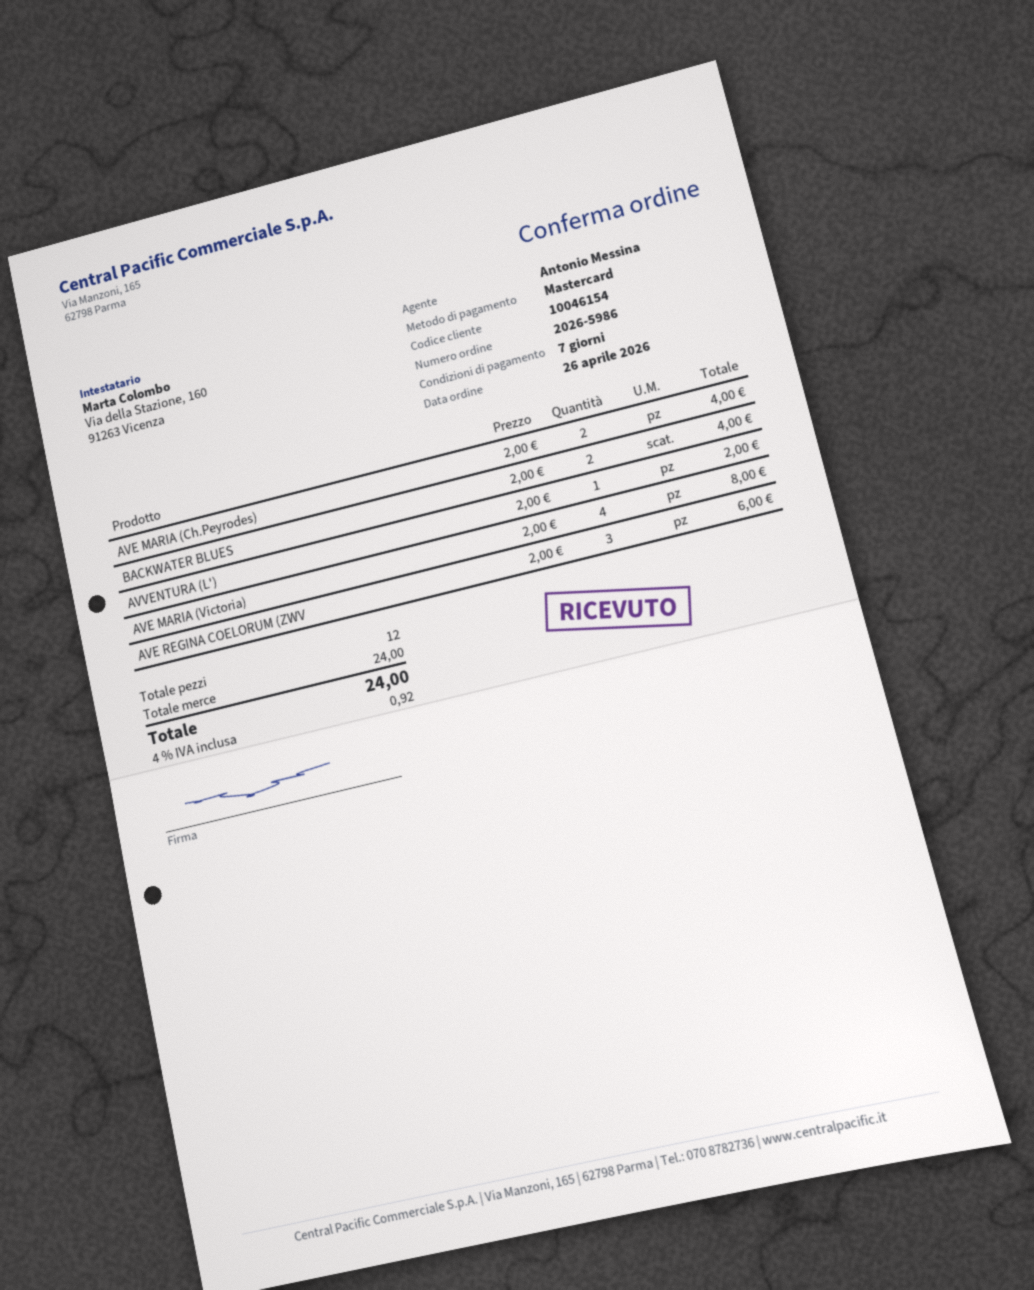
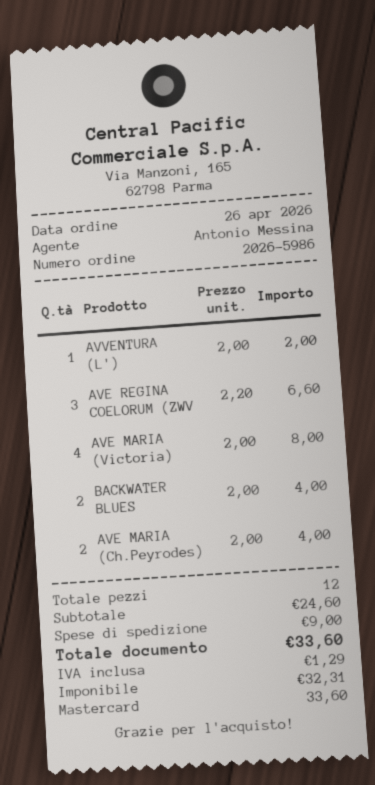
AVE REGINA COELORUM (ZWV: 3 x 2.00 = 6.00 -> 3 x 2.20 = 6.60
subtotal: 24.00 -> 24.60
shipping: none -> 9.00
tax: 0.92 -> 1.29
total: 24.00 -> 33.60

